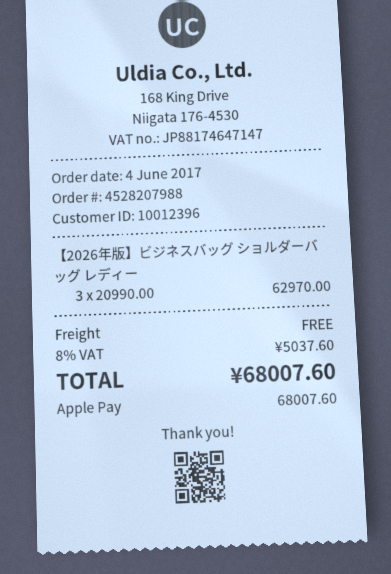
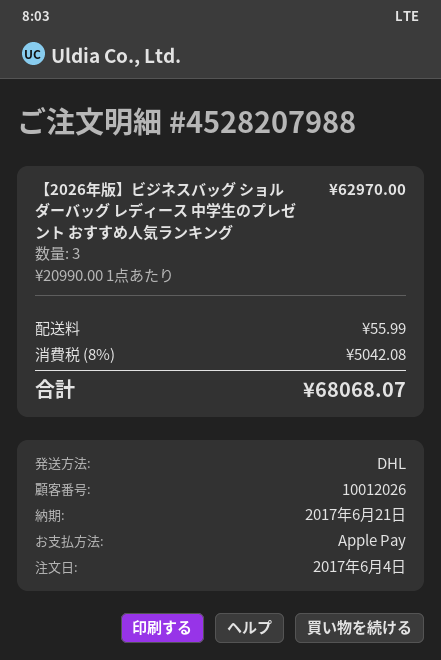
customer number: 10012396 -> 10012026
shipping: 0.00 -> 55.99
tax: 8% = 5037.60 -> 8% = 5042.08
total: 68007.60 -> 68068.07

